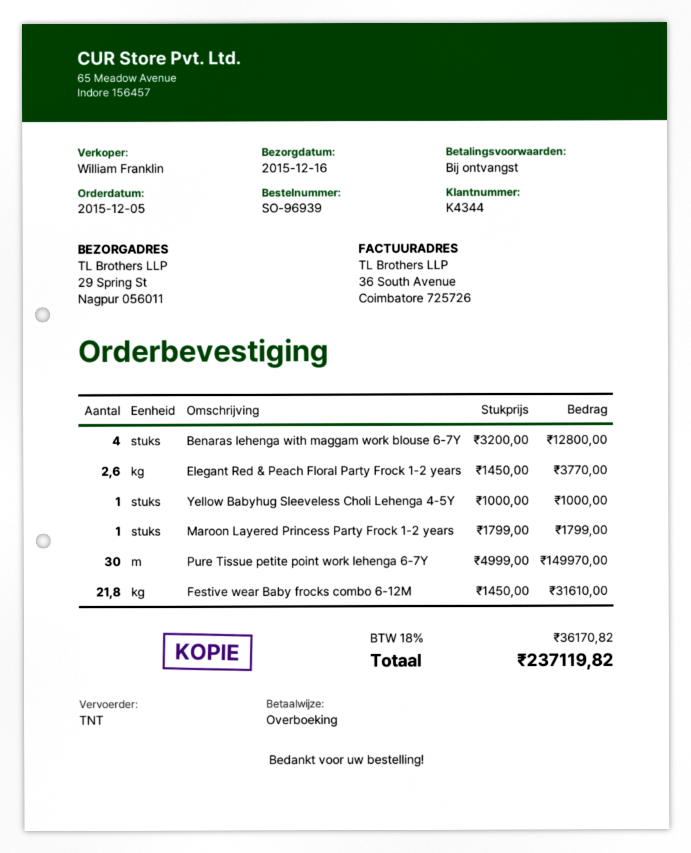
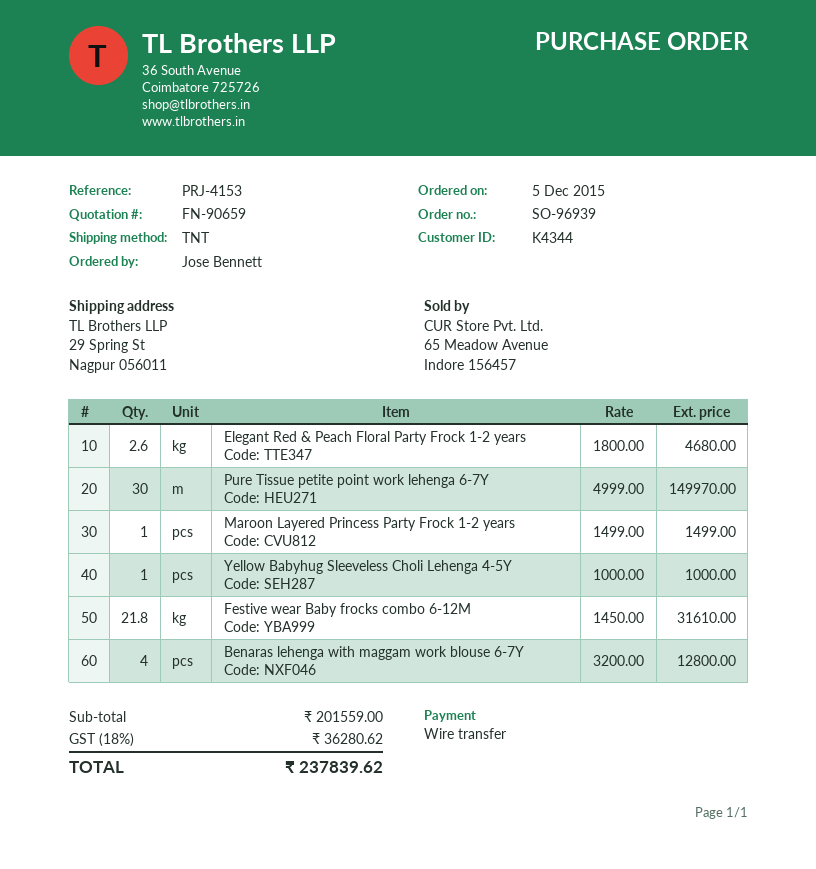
Elegant Red & Peach Floral Party Frock 1-2 years: 2.6 x 1450.00 = 3770.00 -> 2.6 x 1800.00 = 4680.00
Maroon Layered Princess Party Frock 1-2 years: 1 x 1799.00 = 1799.00 -> 1 x 1499.00 = 1499.00
tax: 18% = 36170.82 -> 18% = 36280.62
total: 237119.82 -> 237839.62

